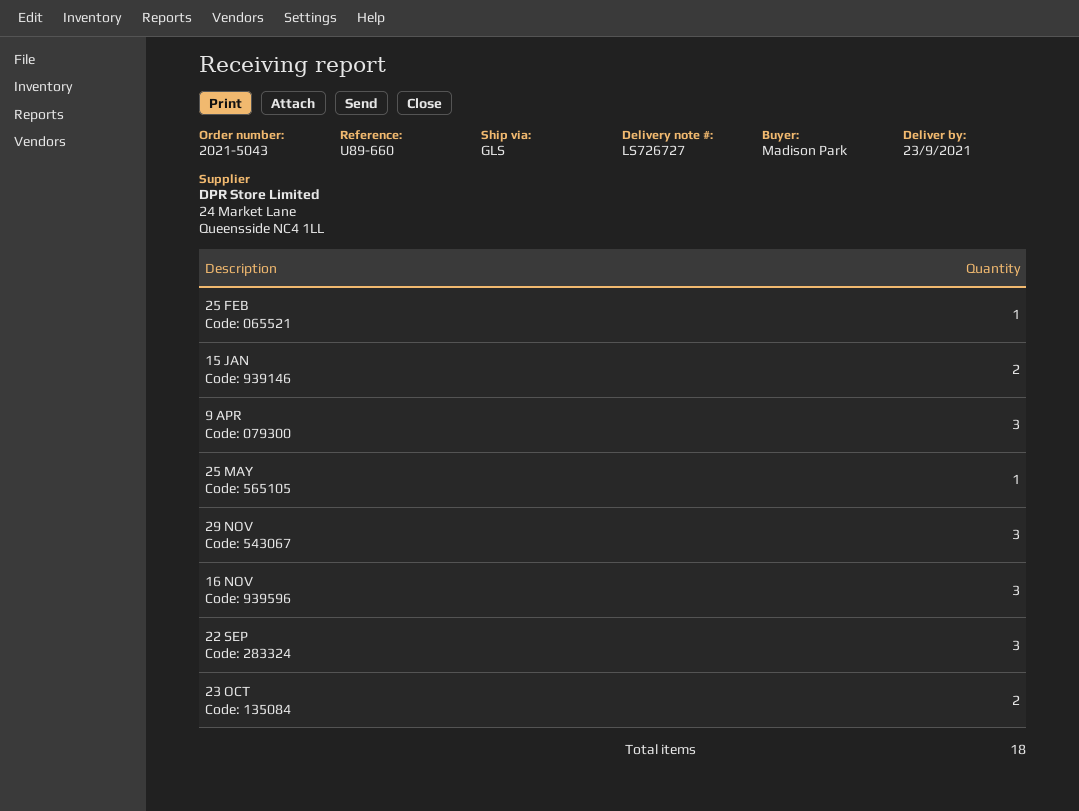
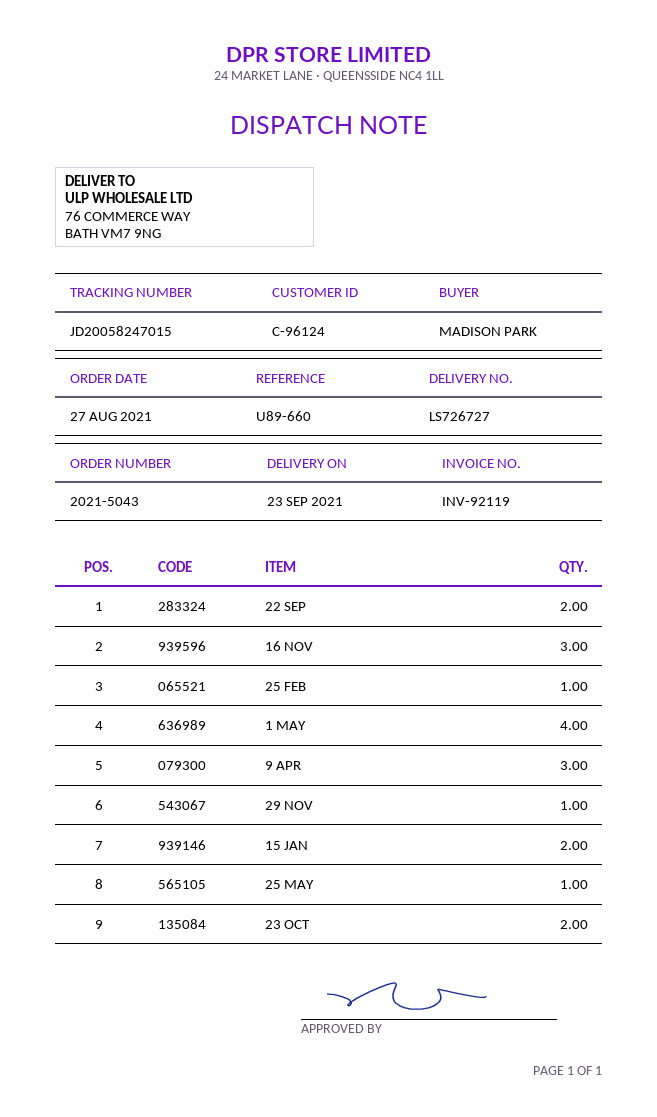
29 NOV: 3 -> 1
22 SEP: 3 -> 2
1 MAY: none -> 4

